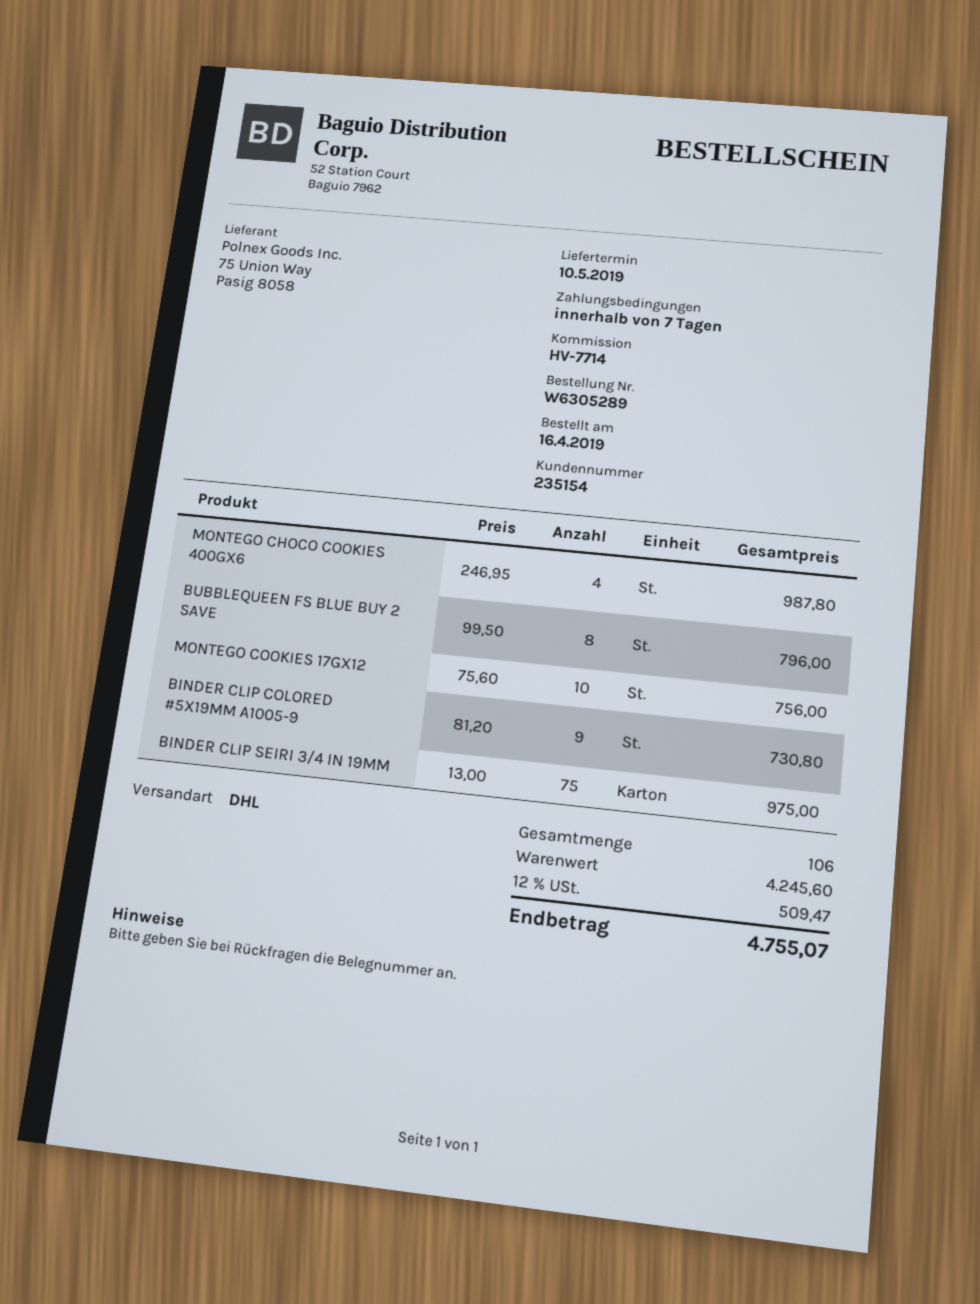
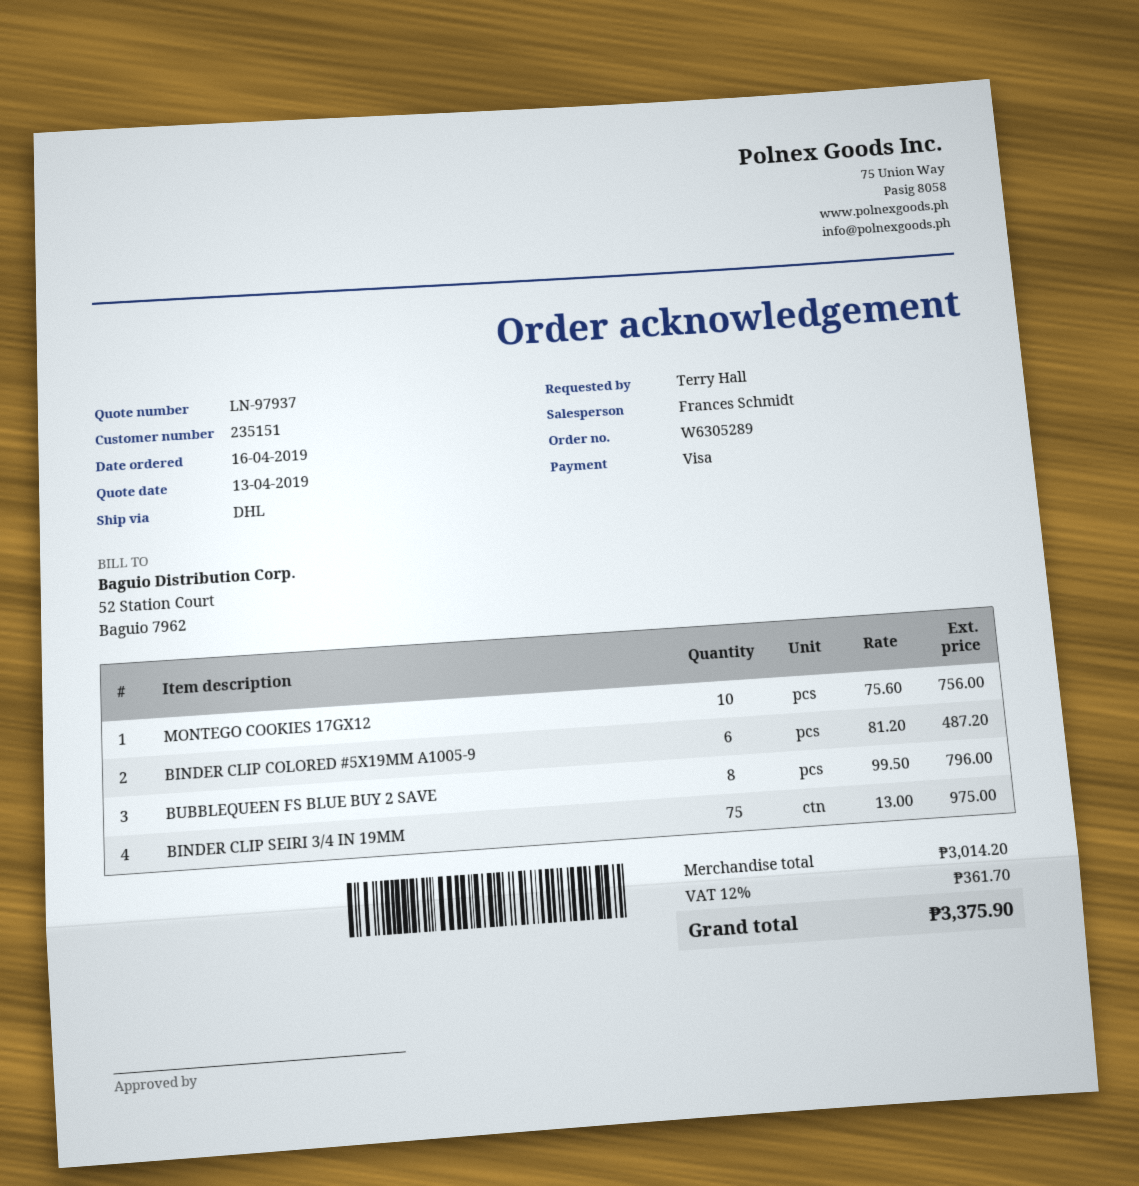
customer number: 235154 -> 235151
MONTEGO CHOCO COOKIES 400GX6: 4 x 246.95 = 987.80 -> none
BINDER CLIP COLORED #5X19MM A1005-9: 9 x 81.20 = 730.80 -> 6 x 81.20 = 487.20
subtotal: 4245.60 -> 3014.20
tax: 12% = 509.47 -> 12% = 361.70
total: 4755.07 -> 3375.90

